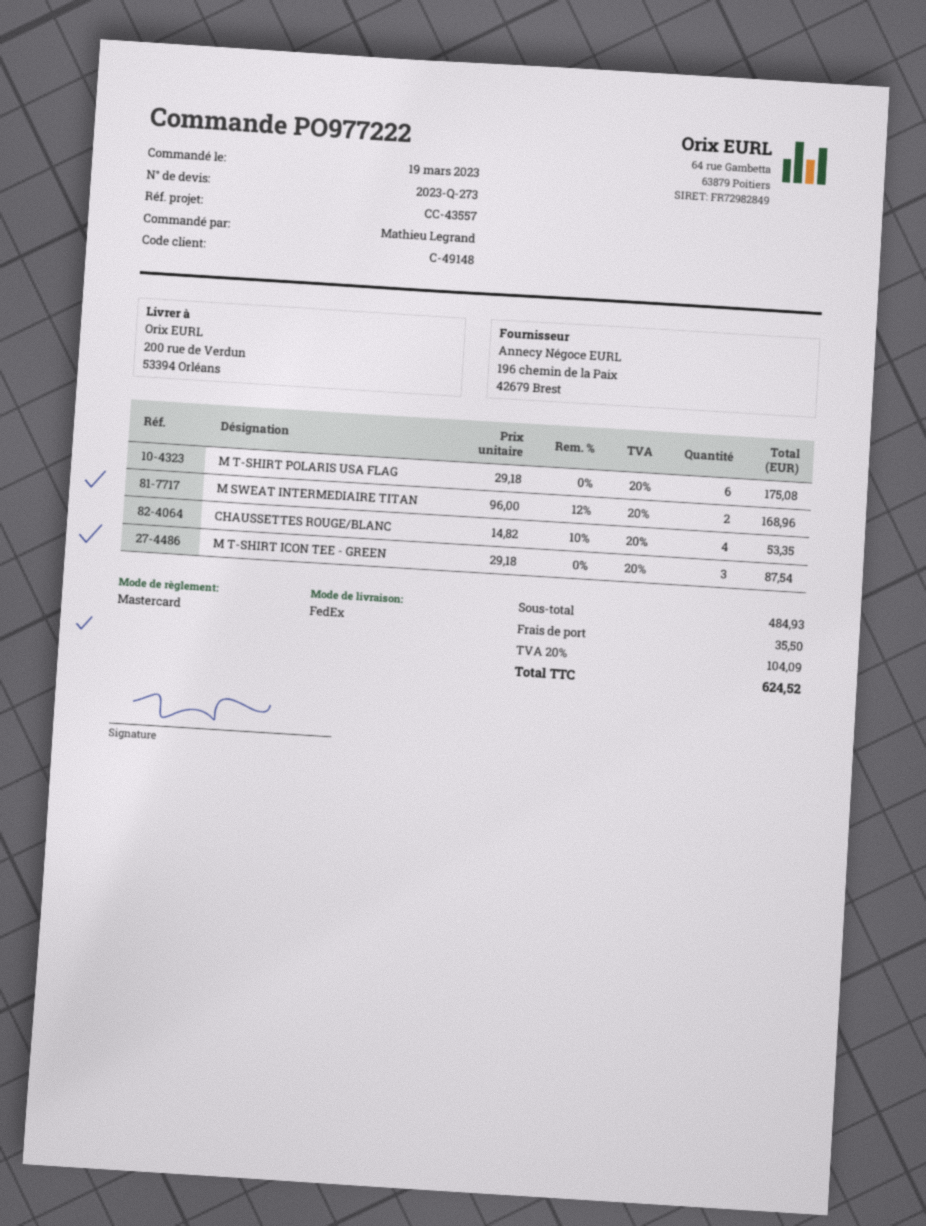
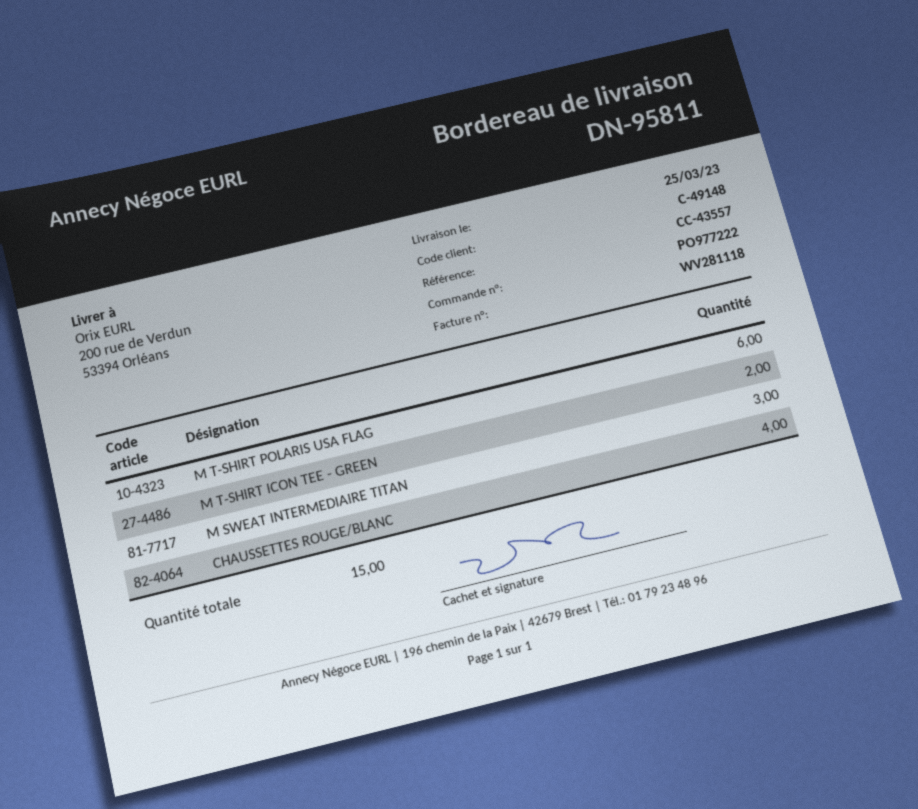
M SWEAT INTERMEDIAIRE TITAN: 2 -> 3
M T-SHIRT ICON TEE - GREEN: 3 -> 2

